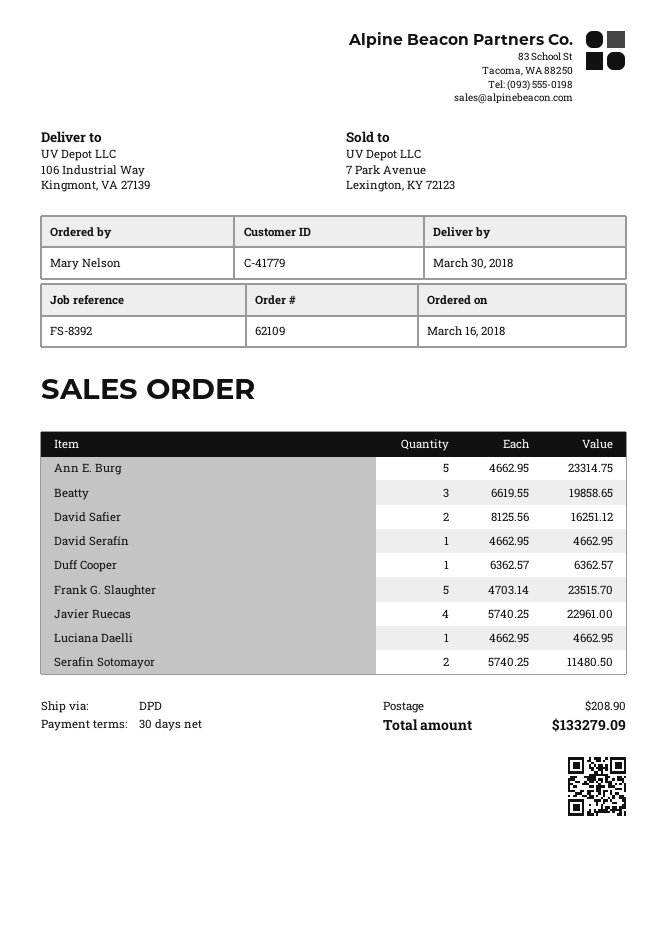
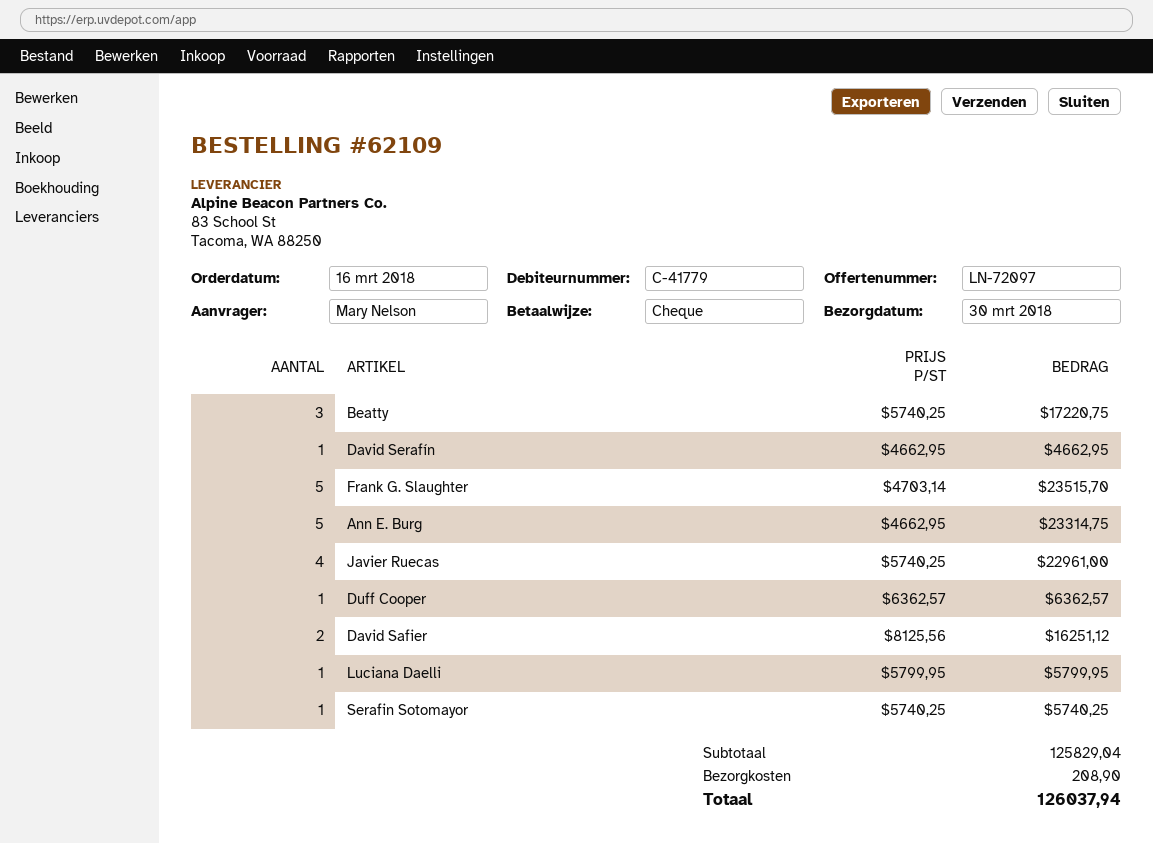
Beatty: 3 x 6619.55 = 19858.65 -> 3 x 5740.25 = 17220.75
Luciana Daelli: 1 x 4662.95 = 4662.95 -> 1 x 5799.95 = 5799.95
Serafin Sotomayor: 2 x 5740.25 = 11480.50 -> 1 x 5740.25 = 5740.25
total: 133279.09 -> 126037.94

